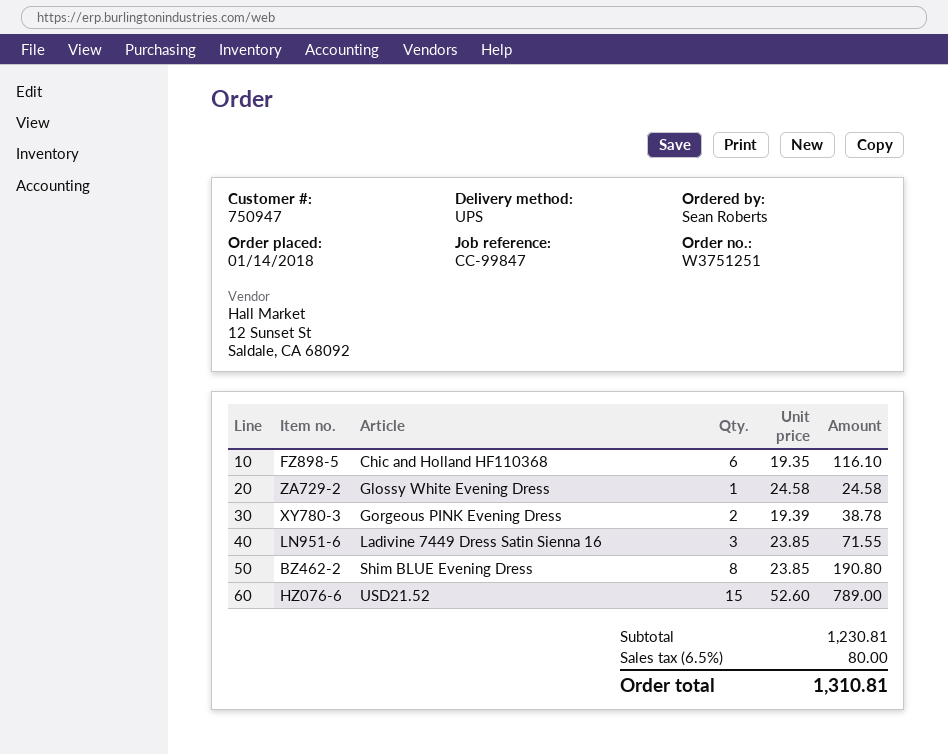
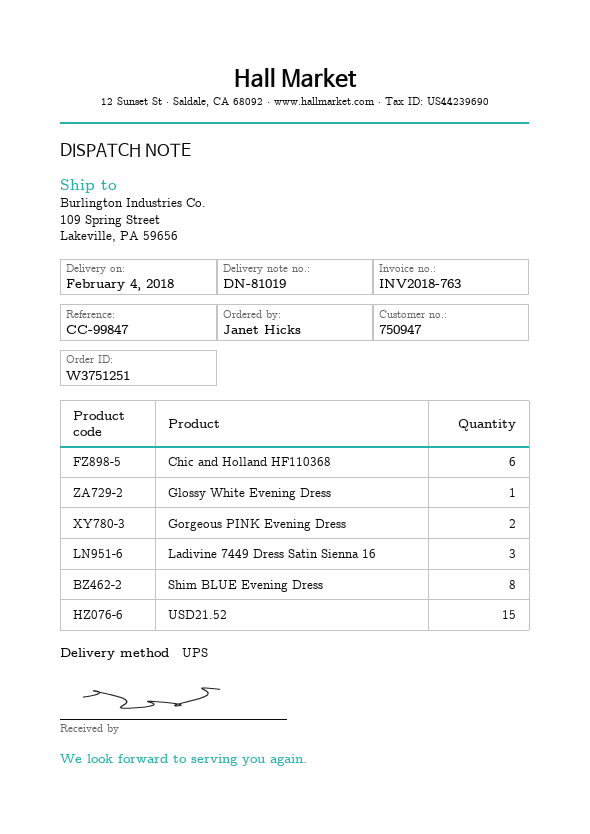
ordered by: Sean Roberts -> Janet Hicks

